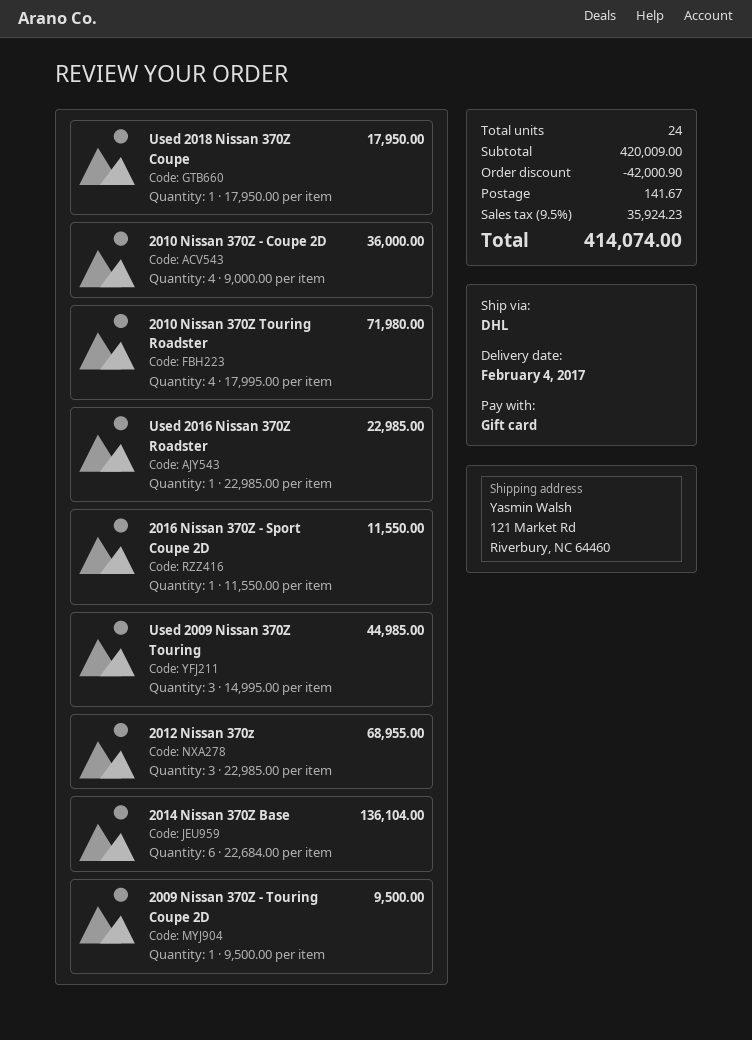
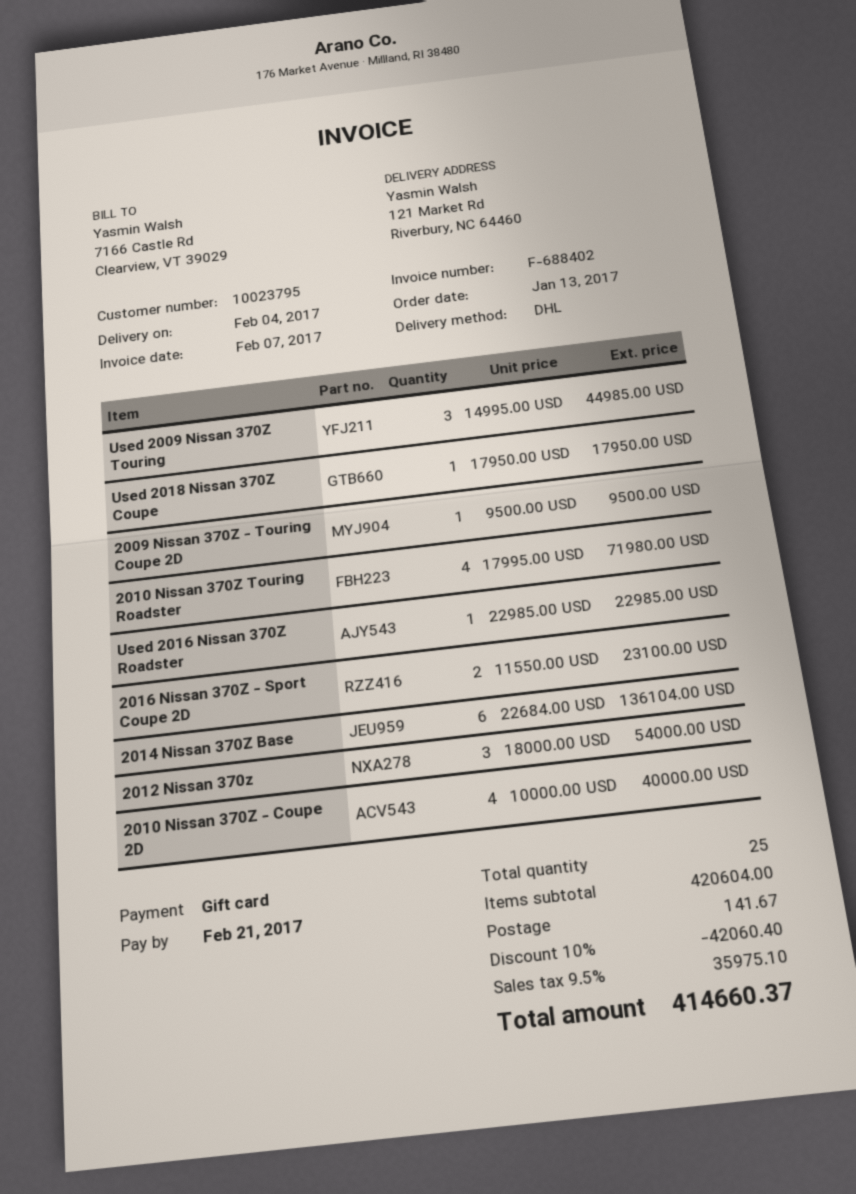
2010 Nissan 370Z - Coupe 2D: 4 x 9000.00 = 36000.00 -> 4 x 10000.00 = 40000.00
2016 Nissan 370Z - Sport Coupe 2D: 1 x 11550.00 = 11550.00 -> 2 x 11550.00 = 23100.00
2012 Nissan 370z: 3 x 22985.00 = 68955.00 -> 3 x 18000.00 = 54000.00
total quantity: 24 -> 25
subtotal: 420009.00 -> 420604.00
discount: 42000.90 -> 42060.40
tax: 9.5% = 35924.23 -> 9.5% = 35975.10
total: 414074.00 -> 414660.37

